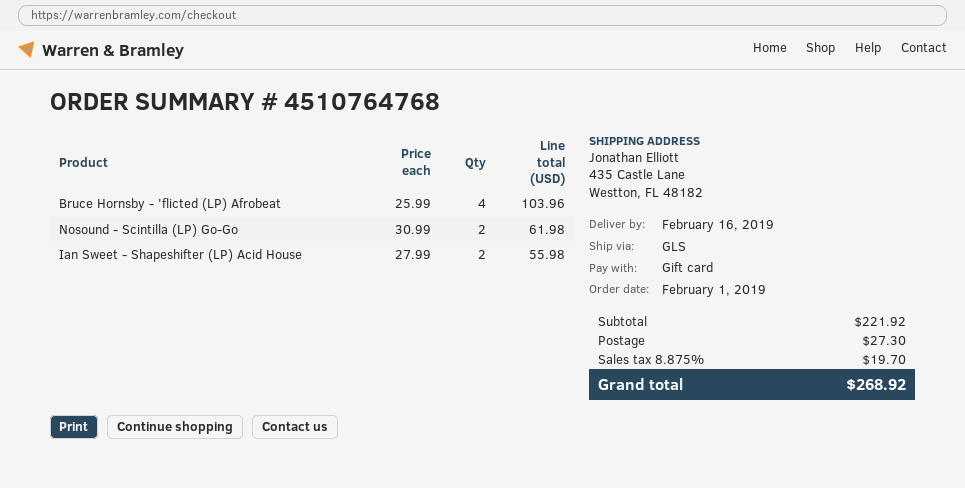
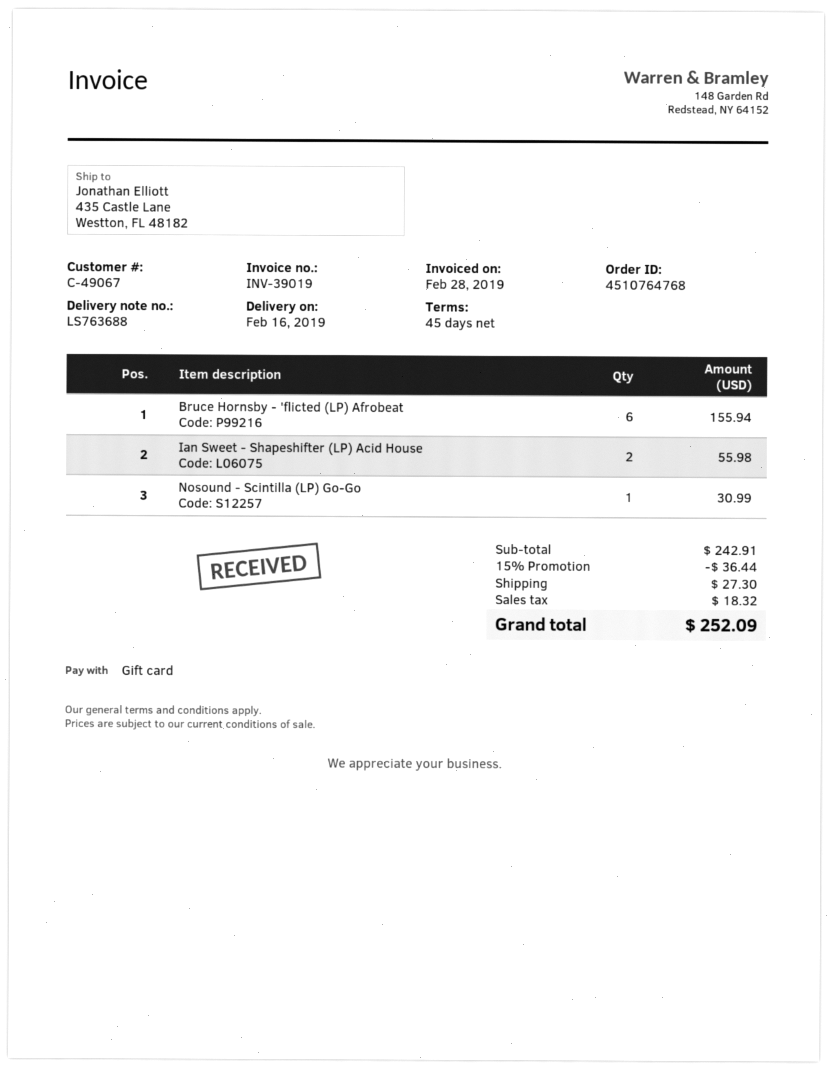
Bruce Hornsby - 'flicted (LP) Afrobeat: 4 for 103.96 -> 6 for 155.94
Nosound - Scintilla (LP) Go-Go: 2 for 61.98 -> 1 for 30.99
subtotal: 221.92 -> 242.91
discount: none -> 15% = 36.44
tax: 19.70 -> 18.32
total: 268.92 -> 252.09

